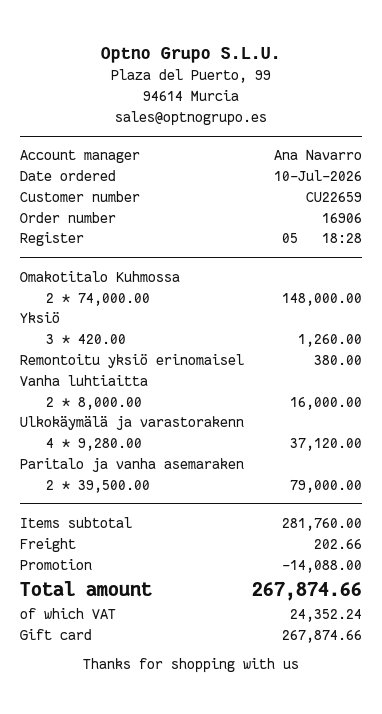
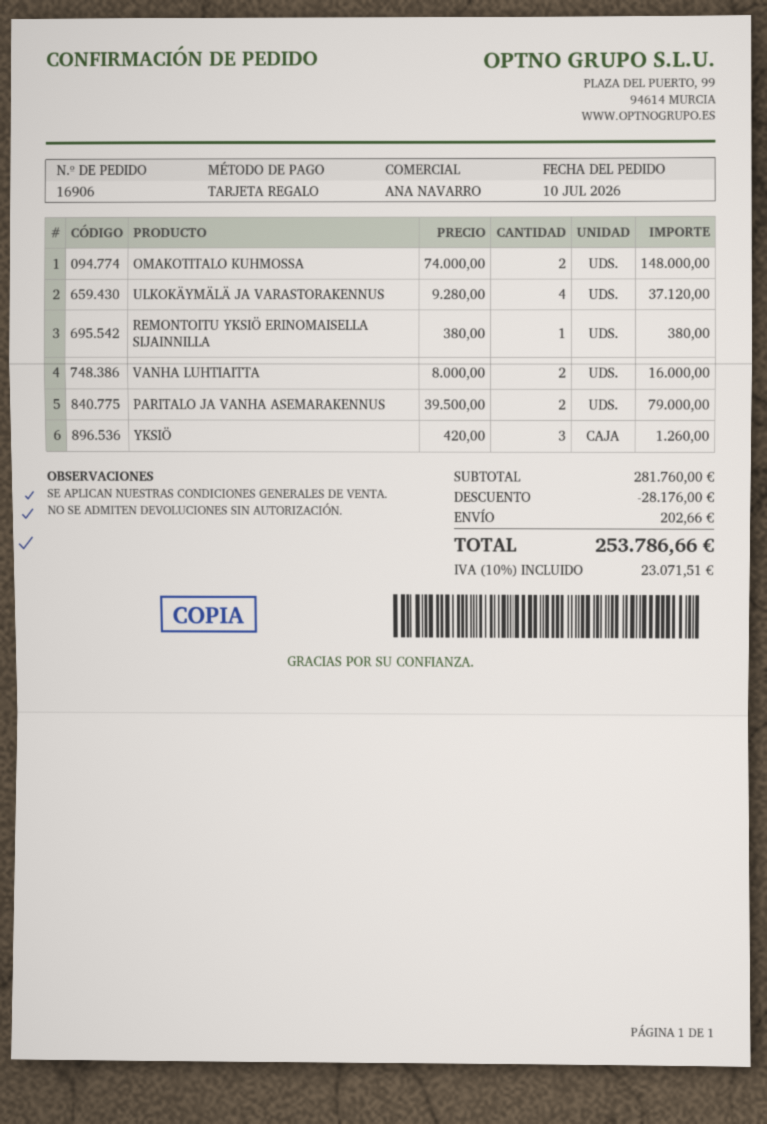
discount: 14088.00 -> 28176.00
tax: 24352.24 -> 23071.51
total: 267874.66 -> 253786.66

